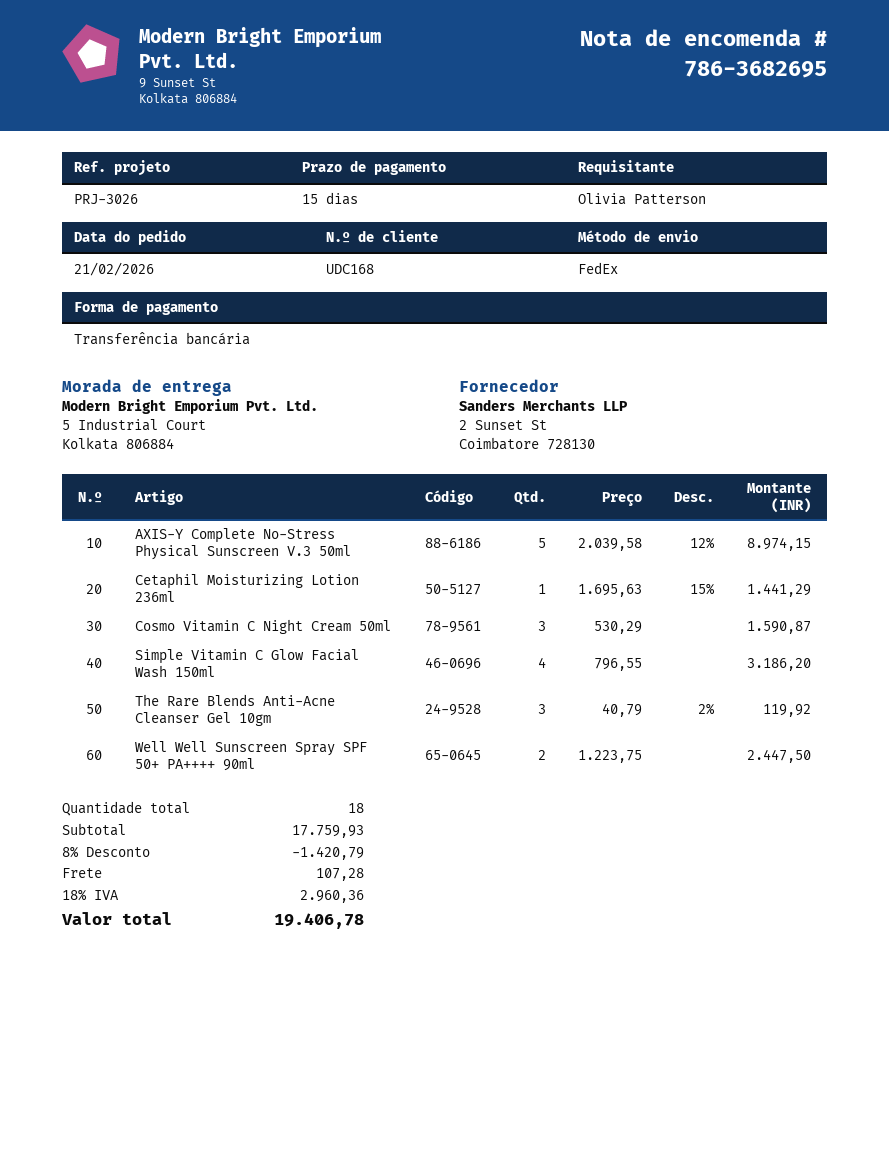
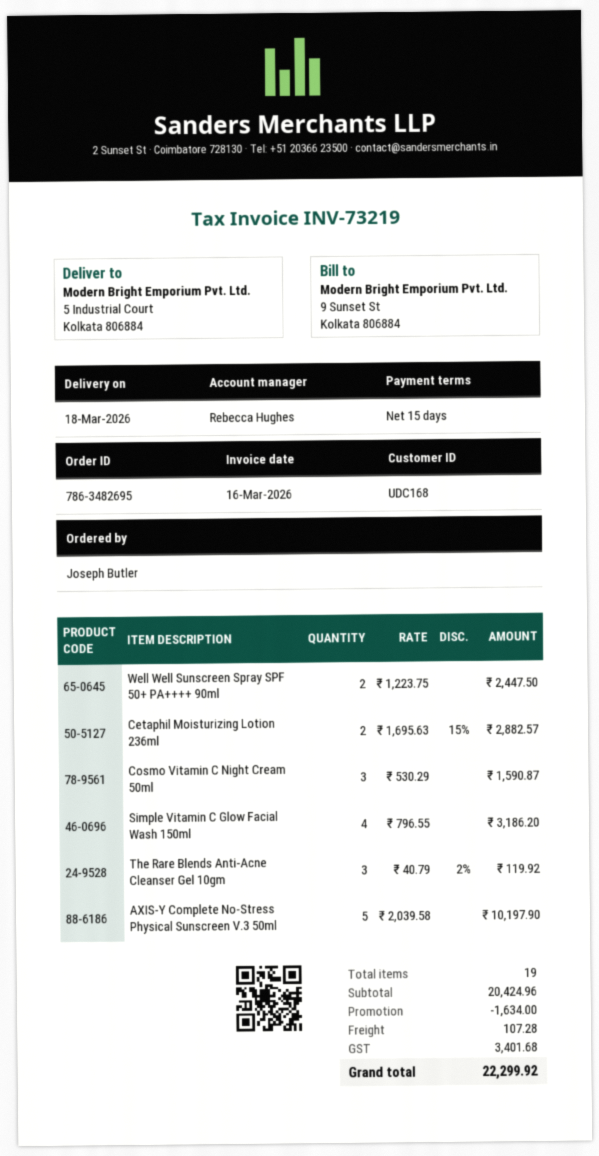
order number: 786-3682695 -> 786-3482695
ordered by: Olivia Patterson -> Joseph Butler
AXIS-Y Complete No-Stress Physical Sunscreen V.3 50ml: 5 x 2039.58 - 12% = 8974.15 -> 5 x 2039.58 = 10197.90
Cetaphil Moisturizing Lotion 236ml: 1 x 1695.63 - 15% = 1441.29 -> 2 x 1695.63 - 15% = 2882.57
total quantity: 18 -> 19
subtotal: 17759.93 -> 20424.96
discount: 1420.79 -> 1634.00
tax: 2960.36 -> 3401.68
total: 19406.78 -> 22299.92

